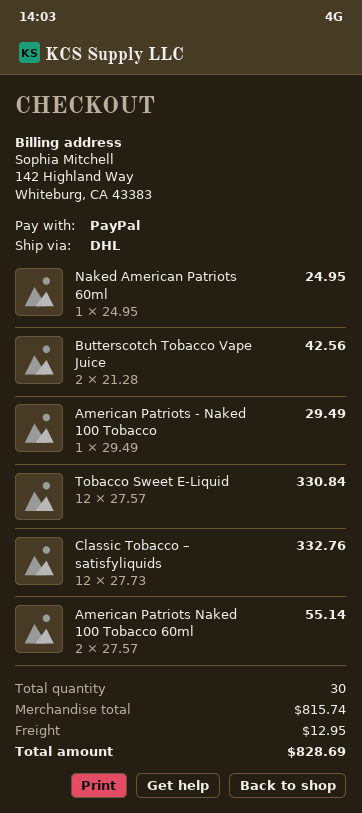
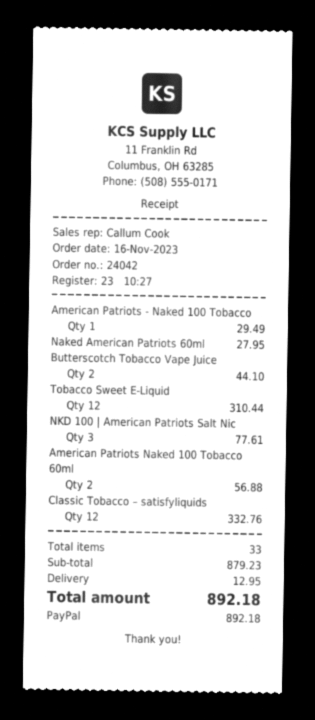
Naked American Patriots 60ml: 1 for 24.95 -> 1 for 27.95
Butterscotch Tobacco Vape Juice: 2 for 42.56 -> 2 for 44.10
Tobacco Sweet E-Liquid: 12 for 330.84 -> 12 for 310.44
American Patriots Naked 100 Tobacco 60ml: 2 for 55.14 -> 2 for 56.88
NKD 100 | American Patriots Salt Nic: none -> 3 for 77.61
total quantity: 30 -> 33
subtotal: 815.74 -> 879.23
total: 828.69 -> 892.18

